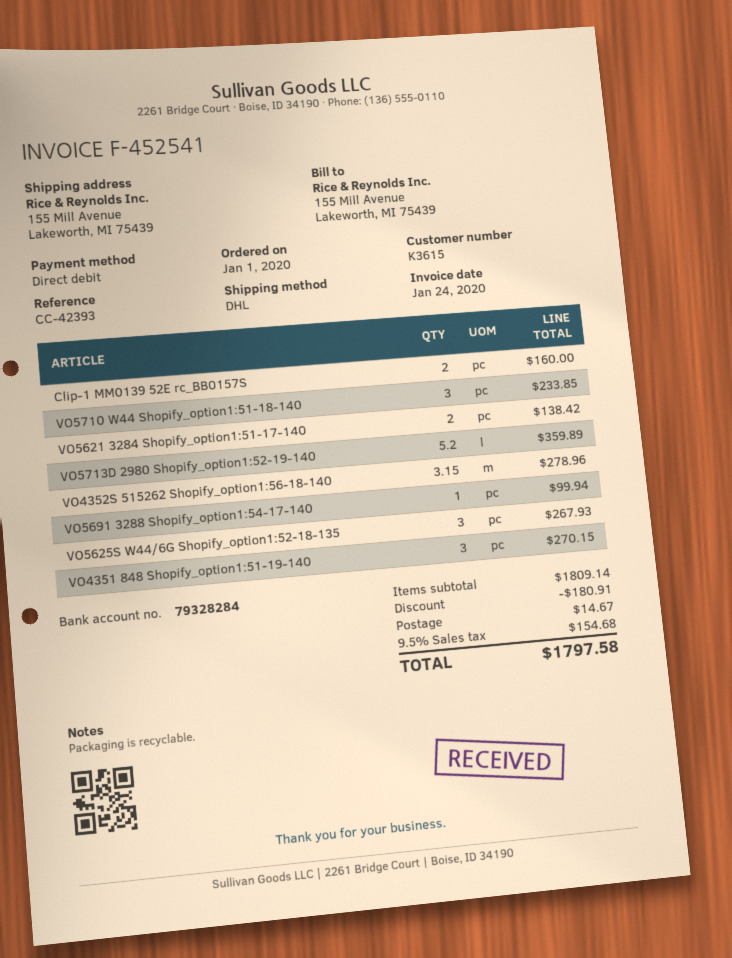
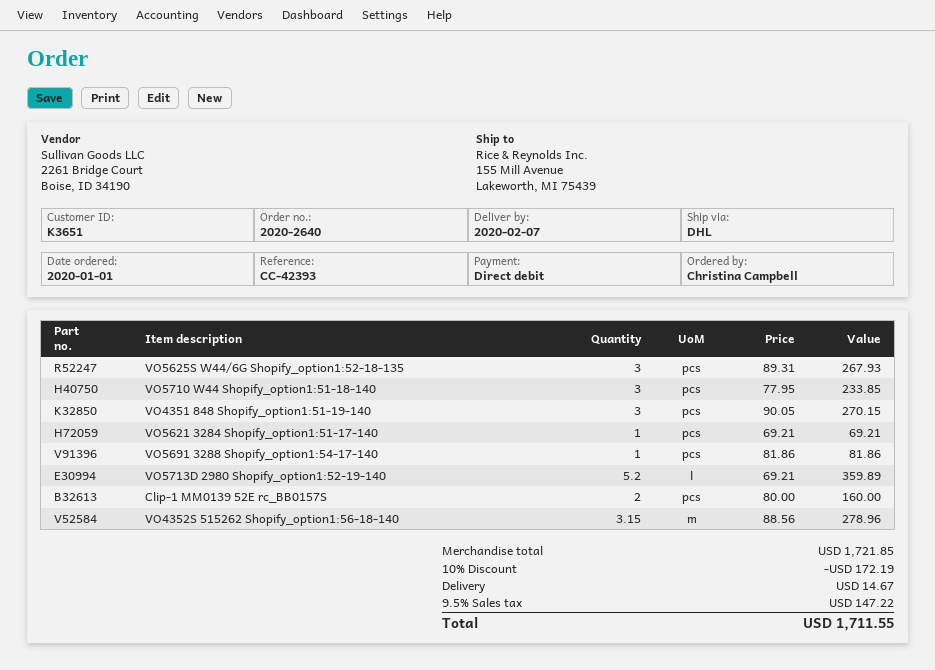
customer number: K3615 -> K3651
VO5621 3284 Shopify_option1:51-17-140: 2 for 138.42 -> 1 for 69.21
VO5691 3288 Shopify_option1:54-17-140: 1 for 99.94 -> 1 for 81.86
subtotal: 1809.14 -> 1721.85
discount: 180.91 -> 172.19
tax: 9.5% = 154.68 -> 9.5% = 147.22
total: 1797.58 -> 1711.55

